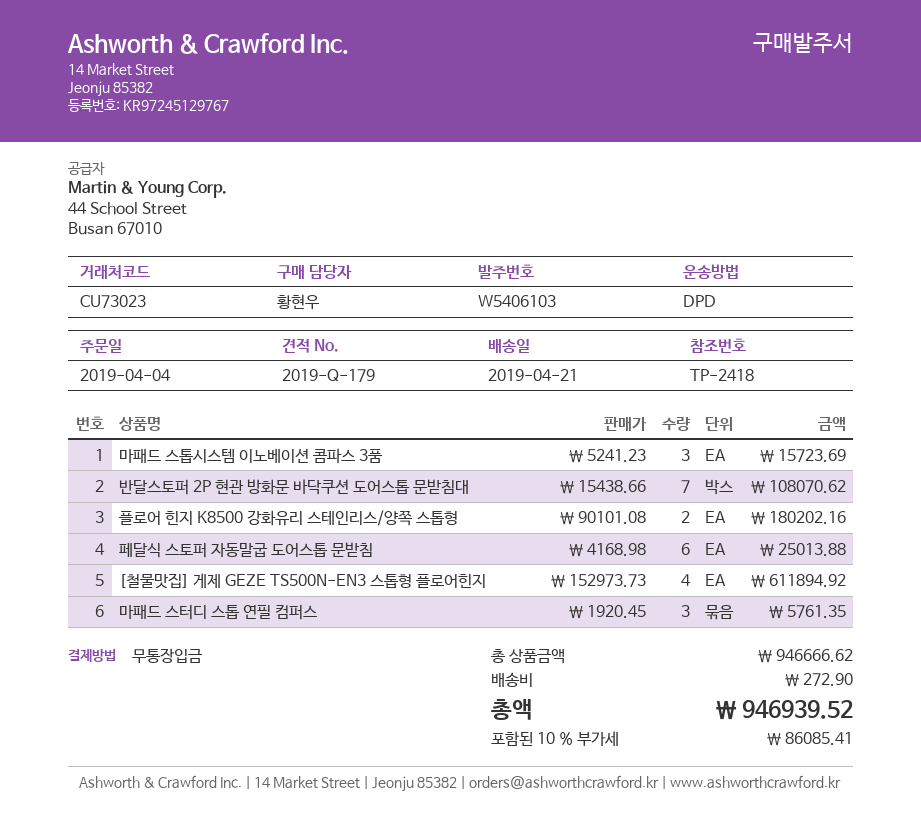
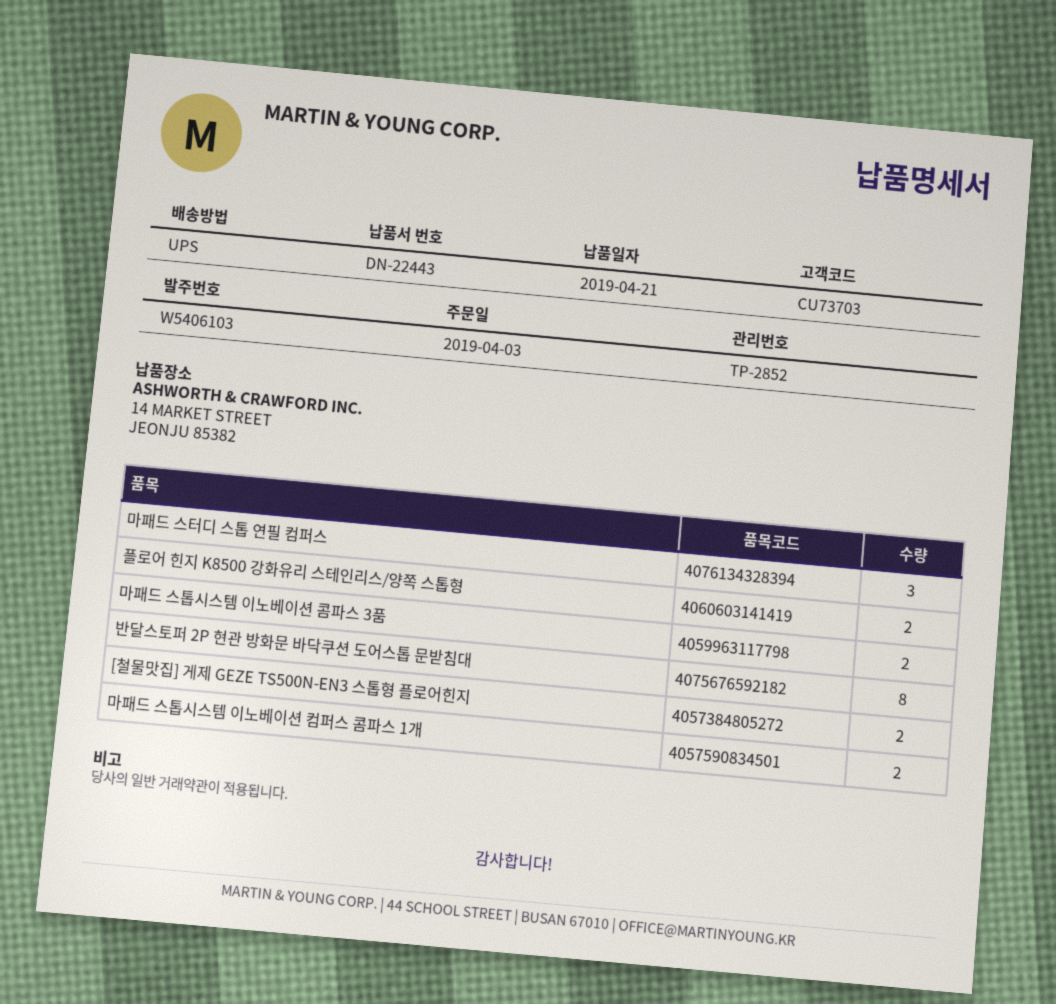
order date: 2019-04-04 -> 2019-04-03
customer number: CU73023 -> CU73703
reference: TP-2418 -> TP-2852
shipping method: DPD -> UPS
마패드 스톱시스템 이노베이션 콤파스 3품: 3 -> 2
반달스토퍼 2P 현관 방화문 바닥쿠션 도어스톱 문받침대: 7 -> 8
페달식 스토퍼 자동말굽 도어스톱 문받침: 6 -> none
[철물맛집] 게제 GEZE TS500N-EN3 스톱형 플로어힌지: 4 -> 2
마패드 스톱시스템 이노베이션 컴퍼스 콤파스 1개: none -> 2

